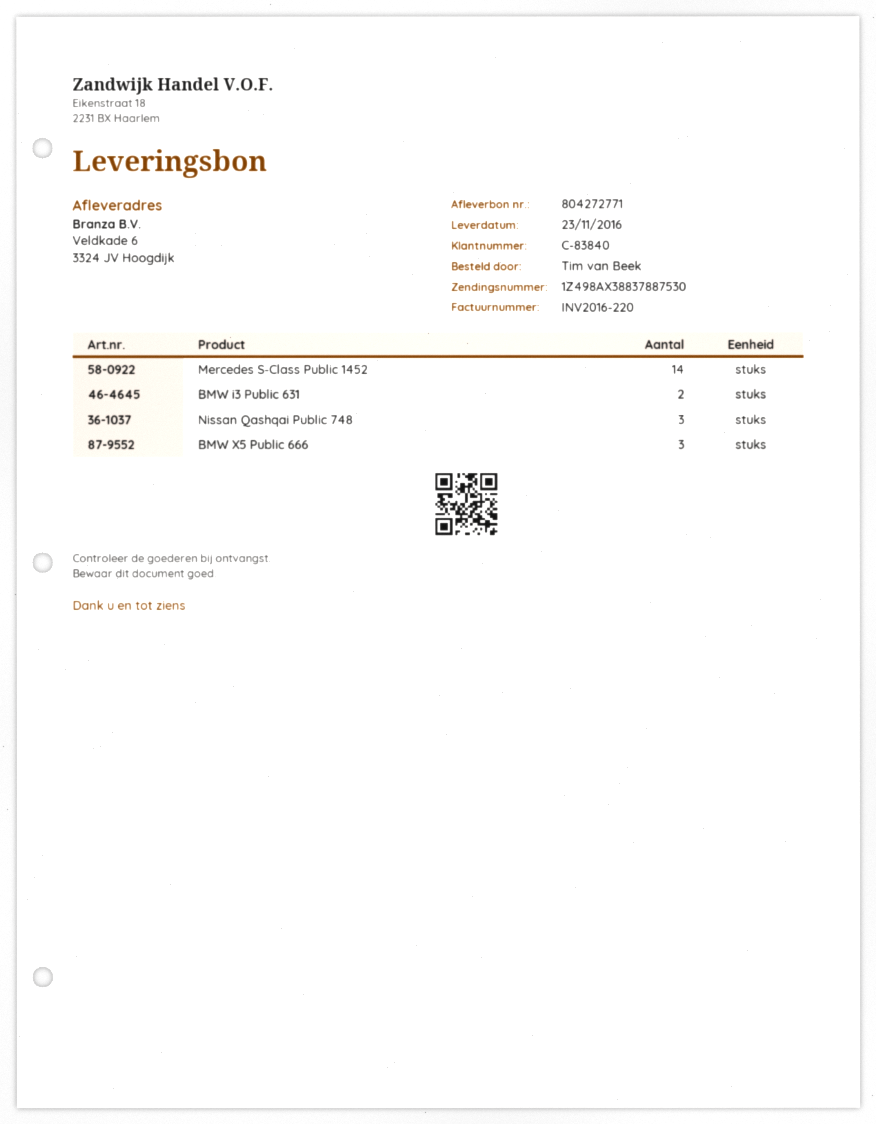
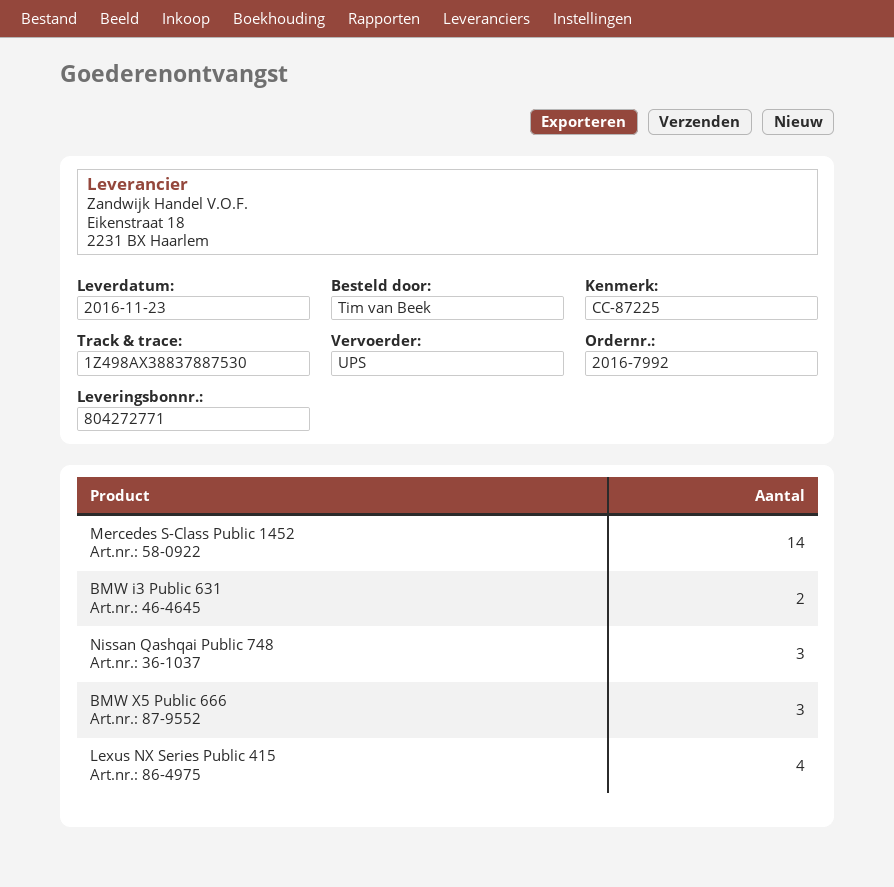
Lexus NX Series Public 415: none -> 4

